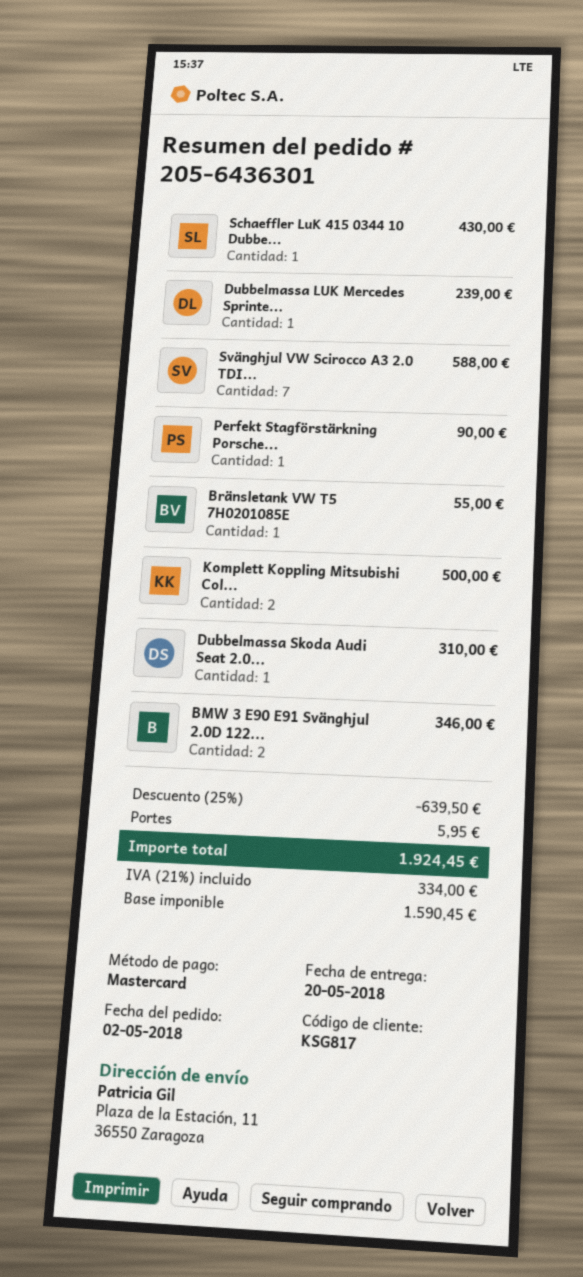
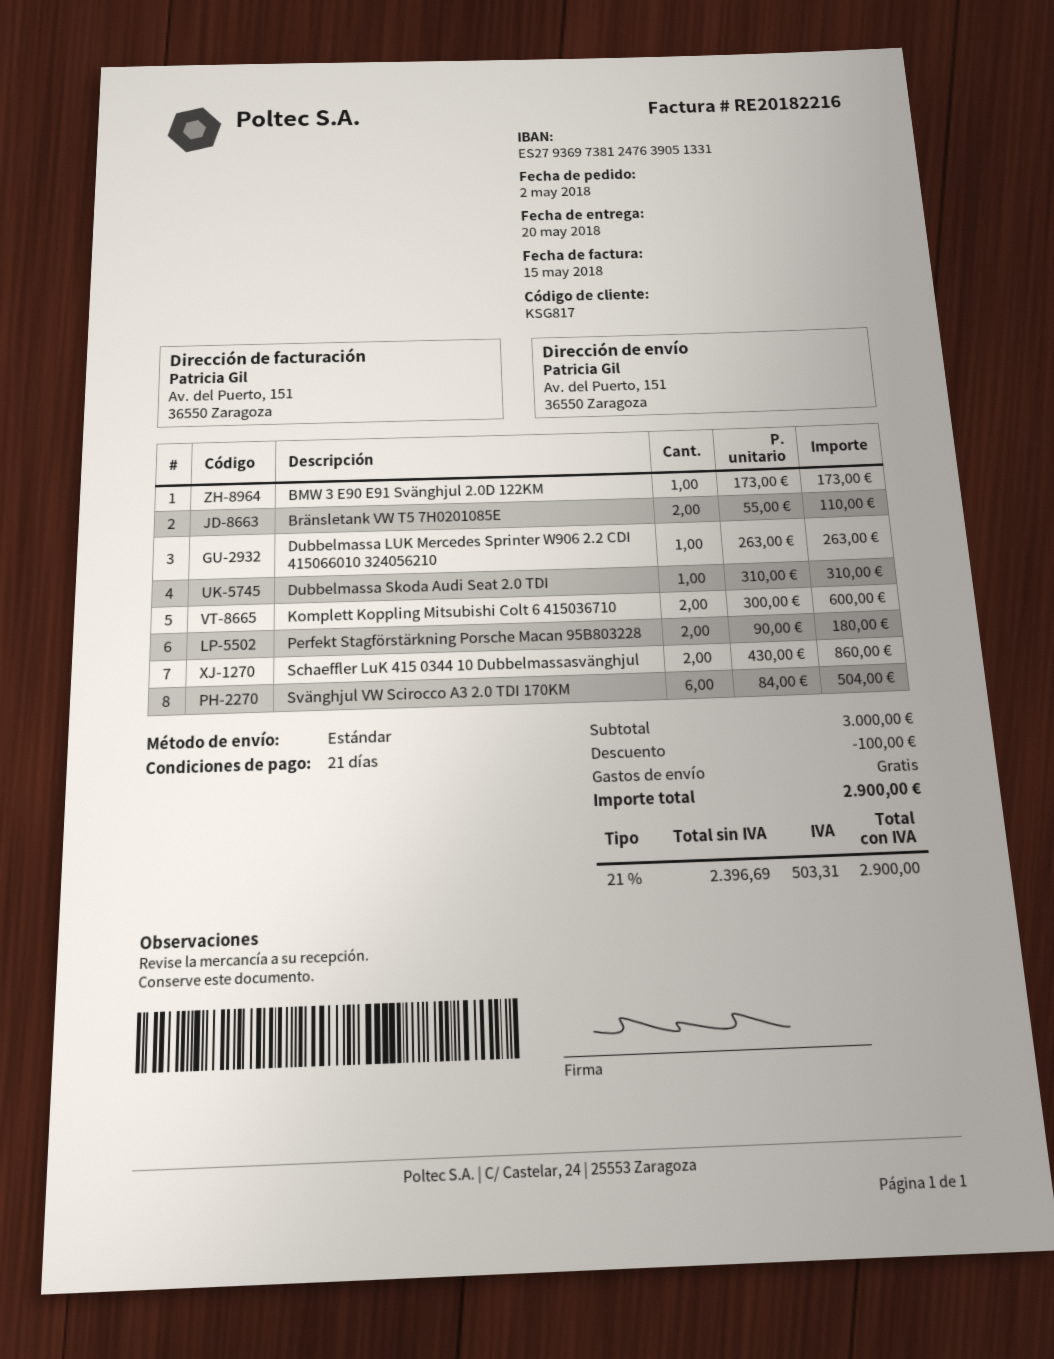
ship to: Plaza de la Estación, 11, 36550 Zaragoza -> Av. del Puerto, 151, 36550 Zaragoza
Schaeffler LuK 415 0344 10 Dubbe...: 1 for 430.00 -> 2 for 860.00
Dubbelmassa LUK Mercedes Sprinte...: 1 for 239.00 -> 1 for 263.00
Svänghjul VW Scirocco A3 2.0 TDI...: 7 for 588.00 -> 6 for 504.00
Perfekt Stagförstärkning Porsche...: 1 for 90.00 -> 2 for 180.00
Bränsletank VW T5 7H0201085E: 1 for 55.00 -> 2 for 110.00
Komplett Koppling Mitsubishi Col...: 2 for 500.00 -> 2 for 600.00
BMW 3 E90 E91 Svänghjul 2.0D 122...: 2 for 346.00 -> 1 for 173.00
discount: 639.50 -> 100.00
shipping: 5.95 -> 0.00
net: 1590.45 -> 2396.69
tax: 21% = 334.00 -> 21% = 503.31
total: 1924.45 -> 2900.00

